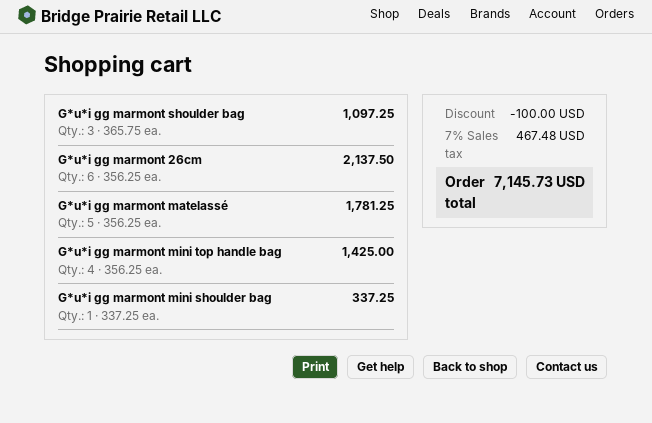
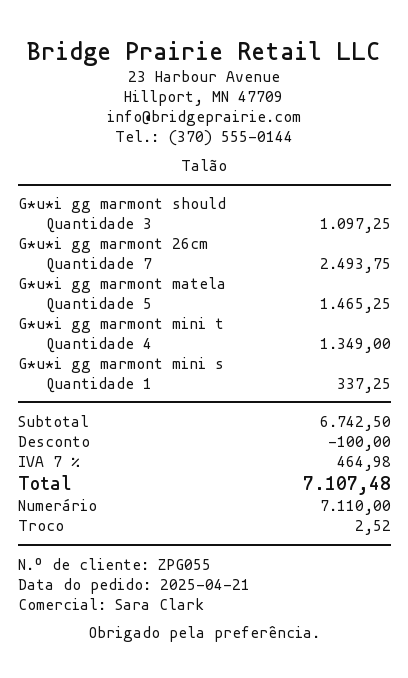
G*u*i gg marmont 26cm: 6 for 2137.50 -> 7 for 2493.75
G*u*i gg marmont matelassé: 5 for 1781.25 -> 5 for 1465.25
G*u*i gg marmont mini top handle bag: 4 for 1425.00 -> 4 for 1349.00
tax: 7% = 467.48 -> 7% = 464.98
total: 7145.73 -> 7107.48

